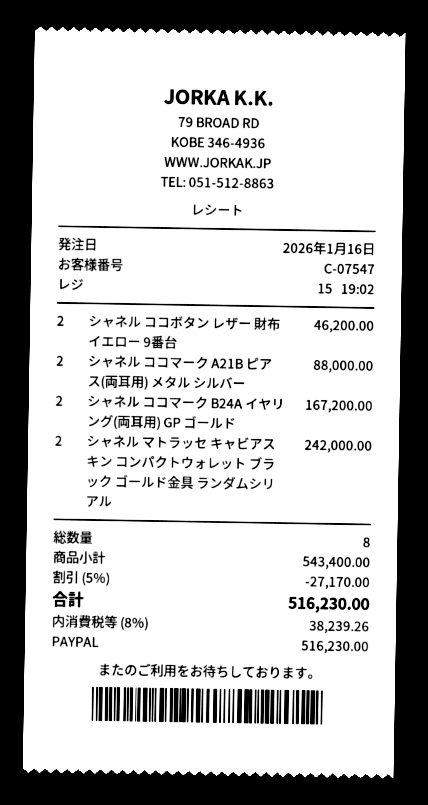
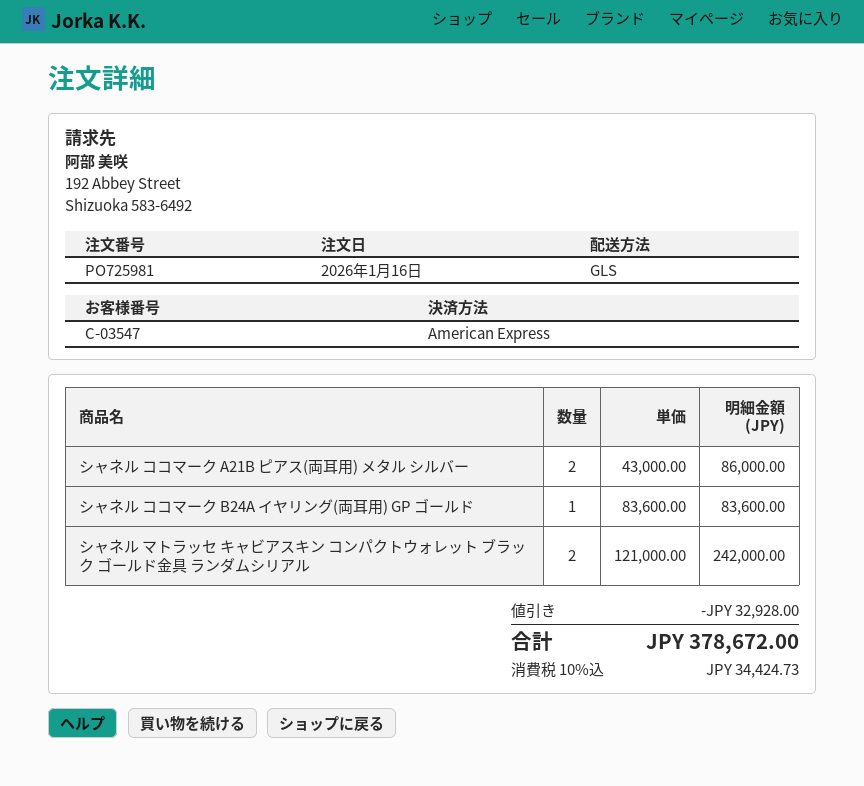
customer number: C-07547 -> C-03547
payment method: PayPal -> American Express
シャネル ココボタン レザー 財布 イエロー 9番台: 2 for 46200.00 -> none
シャネル ココマーク A21B ピアス(両耳用) メタル シルバー: 2 for 88000.00 -> 2 for 86000.00
シャネル ココマーク B24A イヤリング(両耳用) GP ゴールド: 2 for 167200.00 -> 1 for 83600.00
discount: 27170.00 -> 32928.00
tax: 8% = 38239.26 -> 10% = 34424.73
total: 516230.00 -> 378672.00

